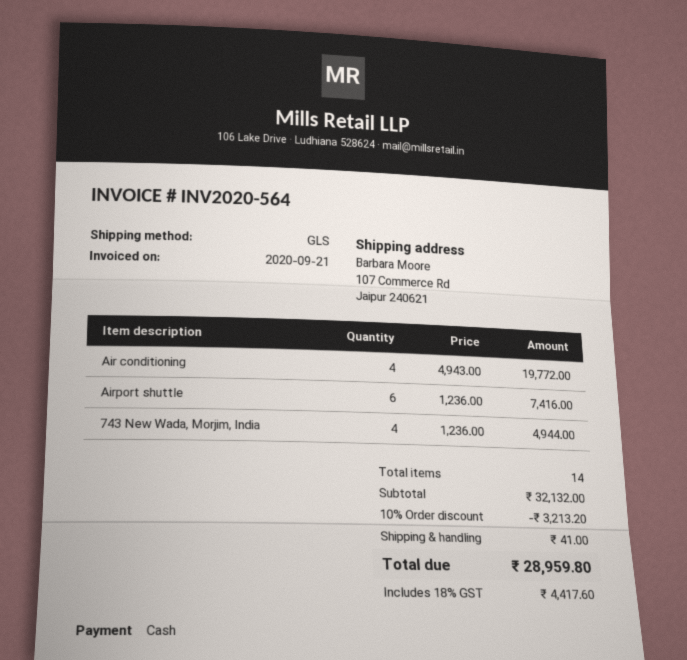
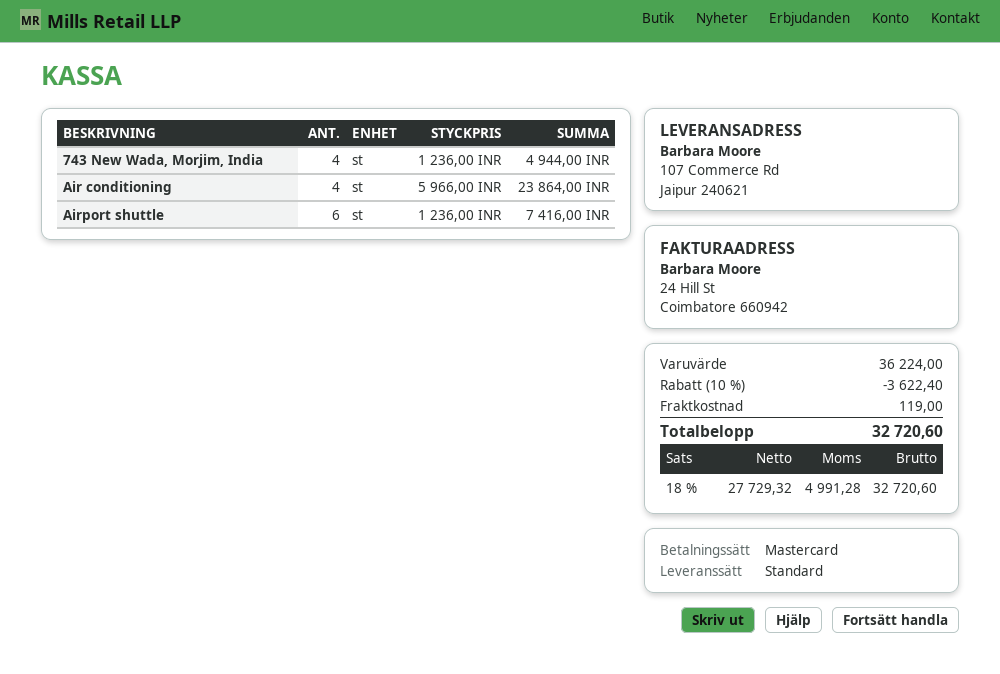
payment method: cash -> Mastercard
shipping method: GLS -> standard
Air conditioning: 4 x 4943.00 = 19772.00 -> 4 x 5966.00 = 23864.00
subtotal: 32132.00 -> 36224.00
discount: 10% = 3213.20 -> 10% = 3622.40
shipping: 41.00 -> 119.00
tax: 18% = 4417.60 -> 18% = 4991.28
total: 28959.80 -> 32720.60

